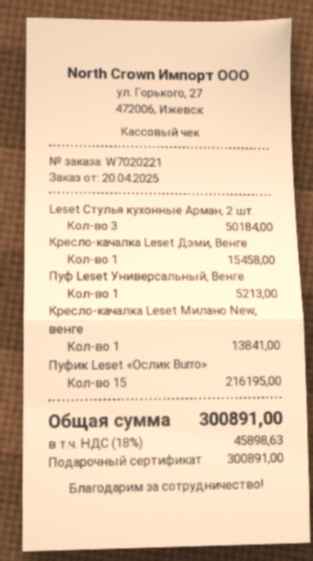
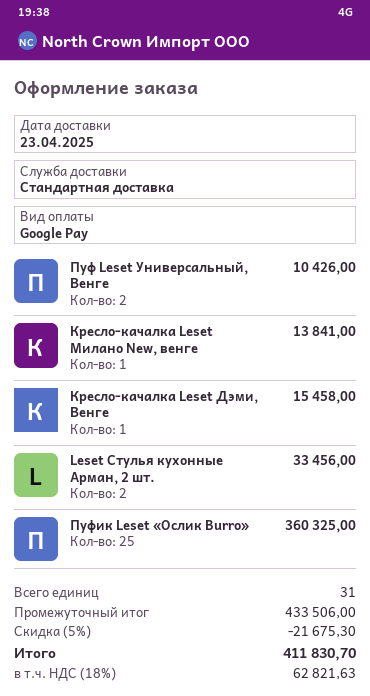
payment method: gift card -> Google Pay
Leset Стулья кухонные Арман, 2 шт.: 3 for 50184.00 -> 2 for 33456.00
Пуф Leset Универсальный, Венге: 1 for 5213.00 -> 2 for 10426.00
Пуфик Leset «Ослик Burro»: 15 for 216195.00 -> 25 for 360325.00
discount: none -> 5% = 21675.30
tax: 18% = 45898.63 -> 18% = 62821.63
total: 300891.00 -> 411830.70

